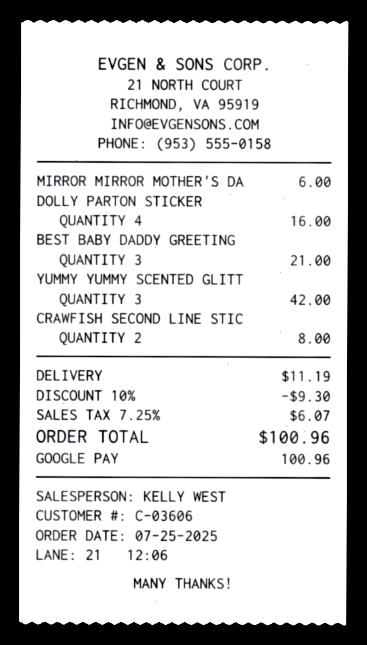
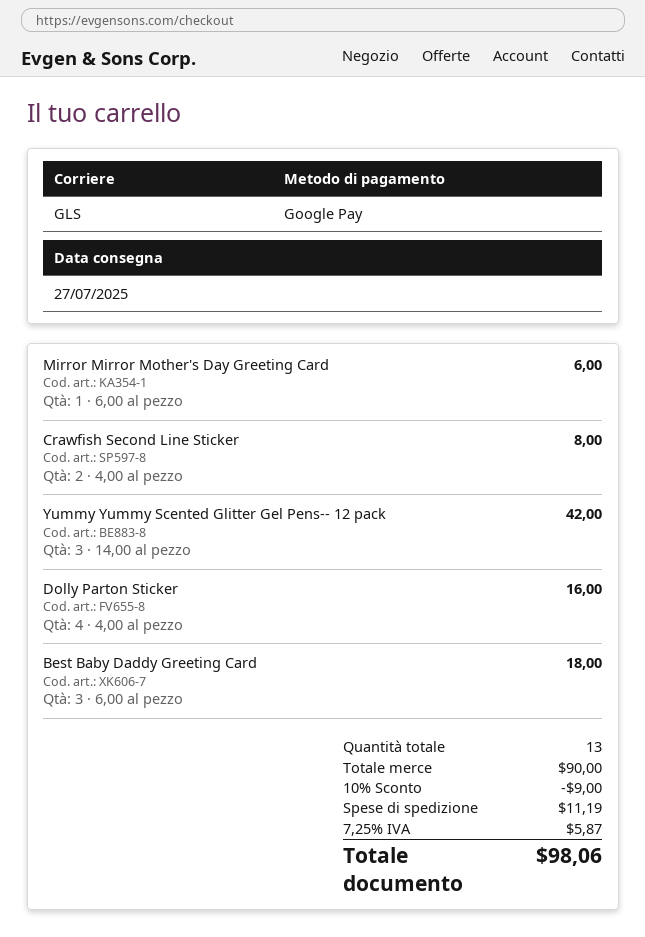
BEST BABY DADDY GREETING: 3 for 21.00 -> 3 for 18.00
discount: 10% = 9.30 -> 10% = 9.00
tax: 7.25% = 6.07 -> 7.25% = 5.87
total: 100.96 -> 98.06

